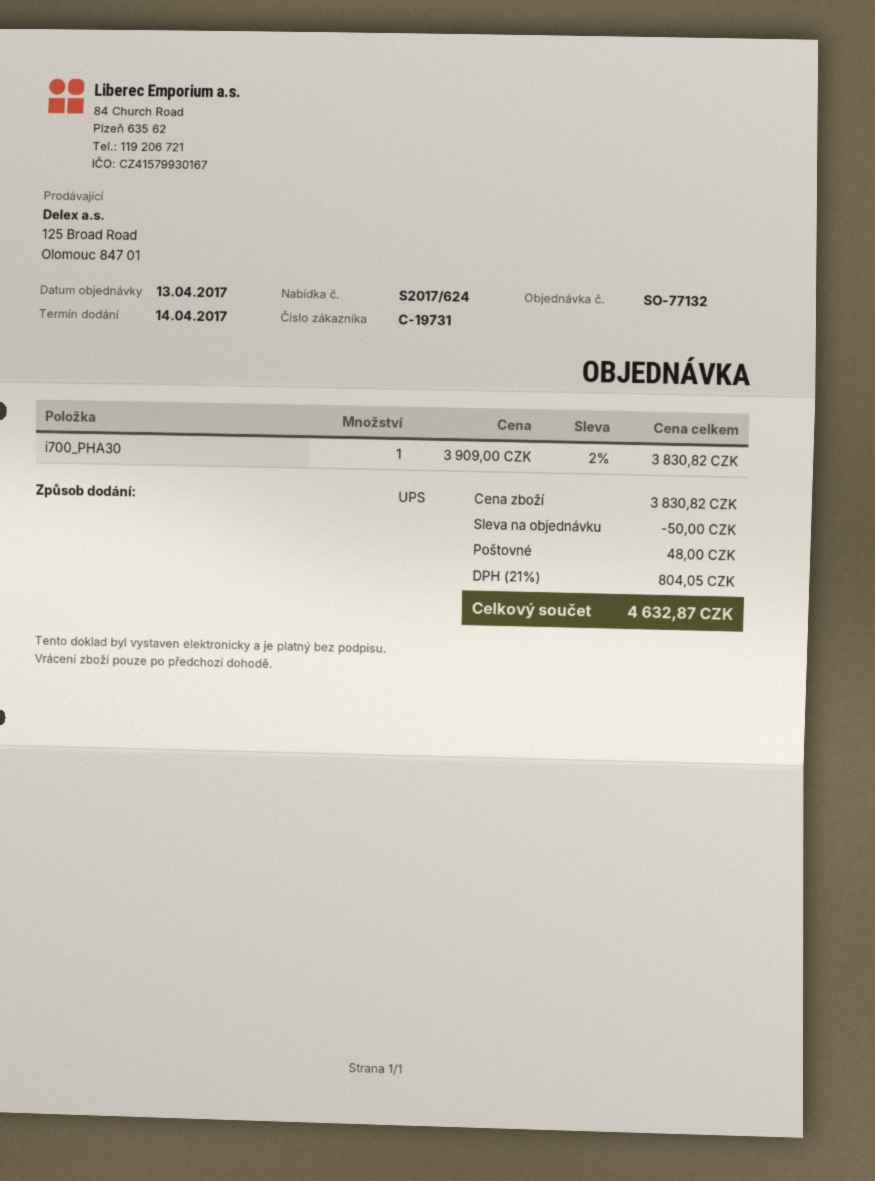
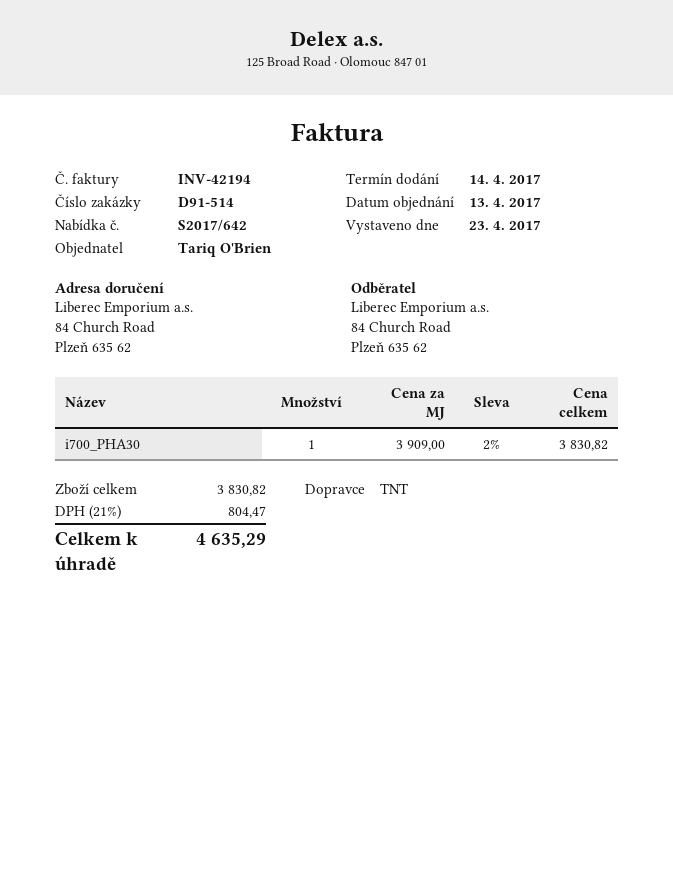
quote number: S2017/624 -> S2017/642
shipping method: UPS -> TNT
discount: 50.00 -> none
shipping: 48.00 -> none
tax: 21% = 804.05 -> 21% = 804.47
total: 4632.87 -> 4635.29

